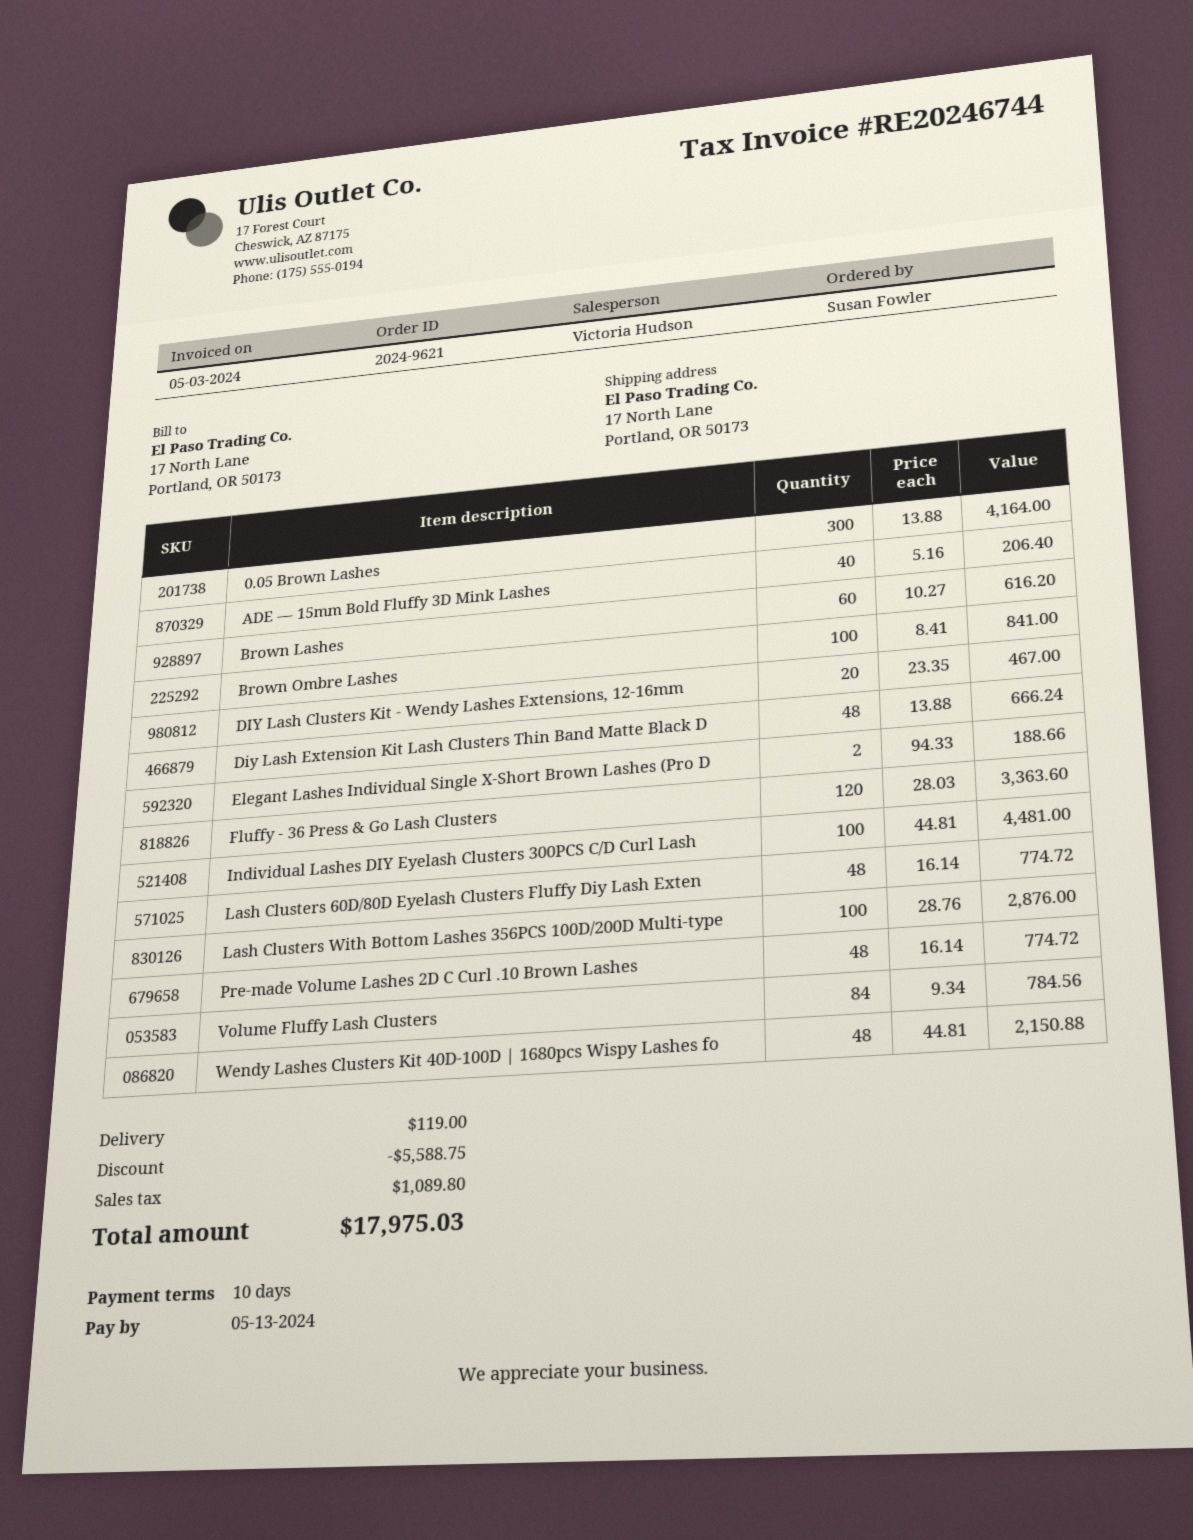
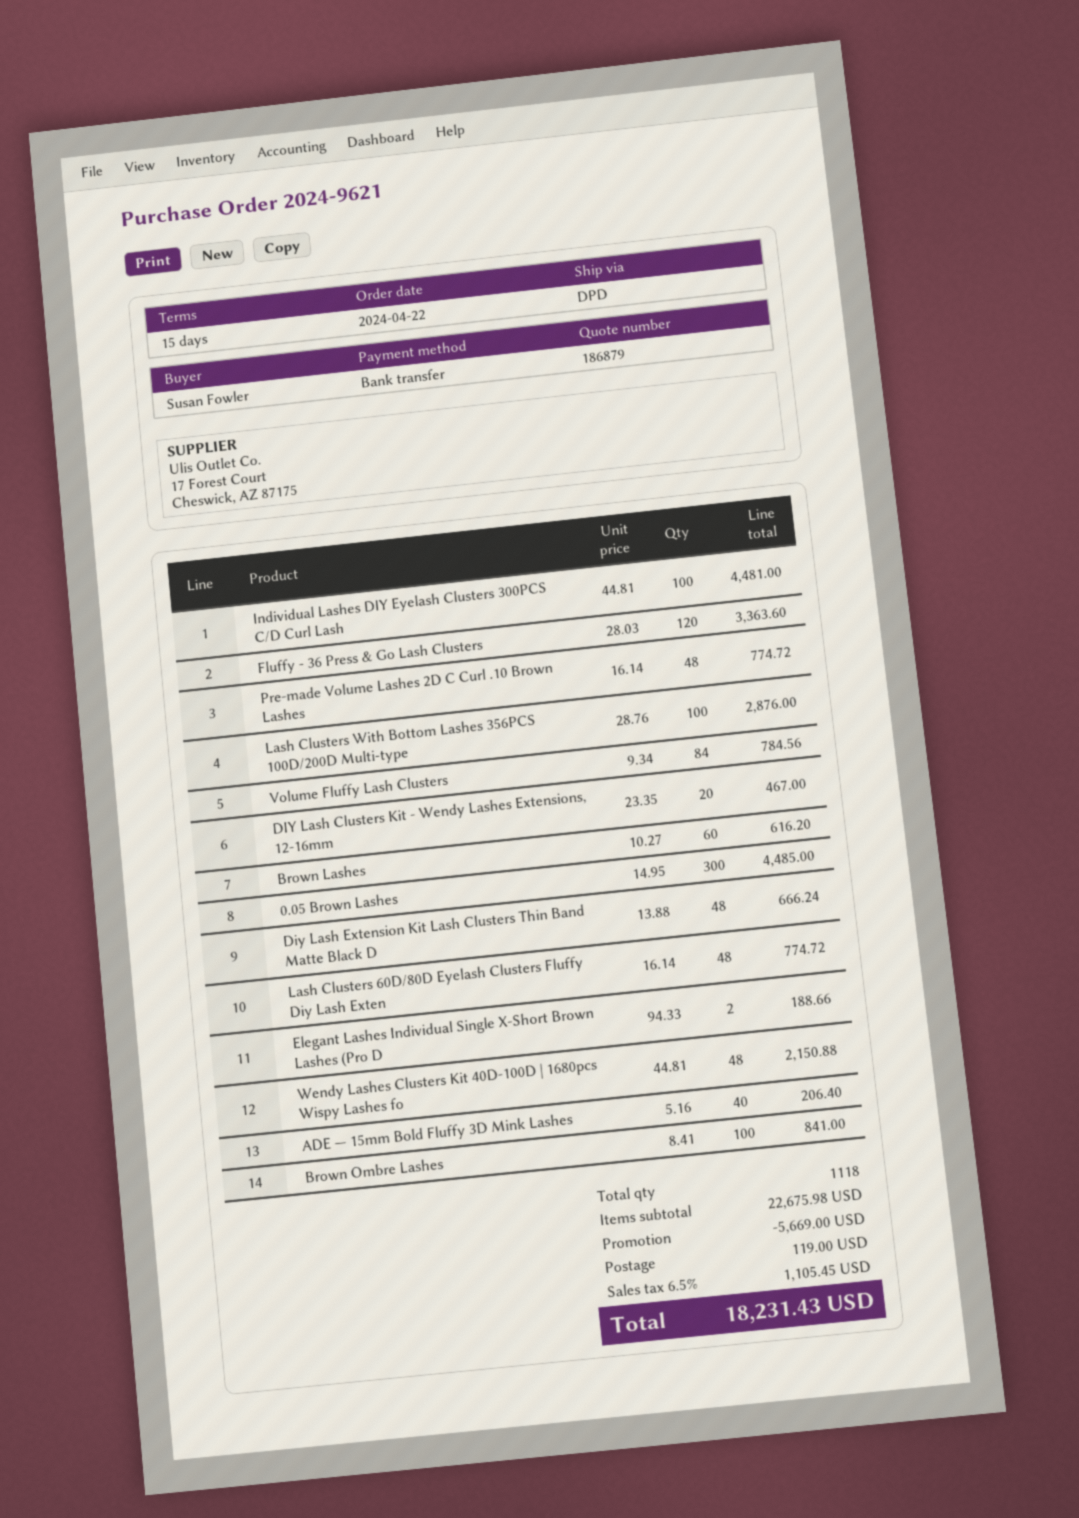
payment terms: 10 days -> 15 days
0.05 Brown Lashes: 300 x 13.88 = 4164.00 -> 300 x 14.95 = 4485.00
discount: 5588.75 -> 5669.00
tax: 1089.80 -> 1105.45
total: 17975.03 -> 18231.43

